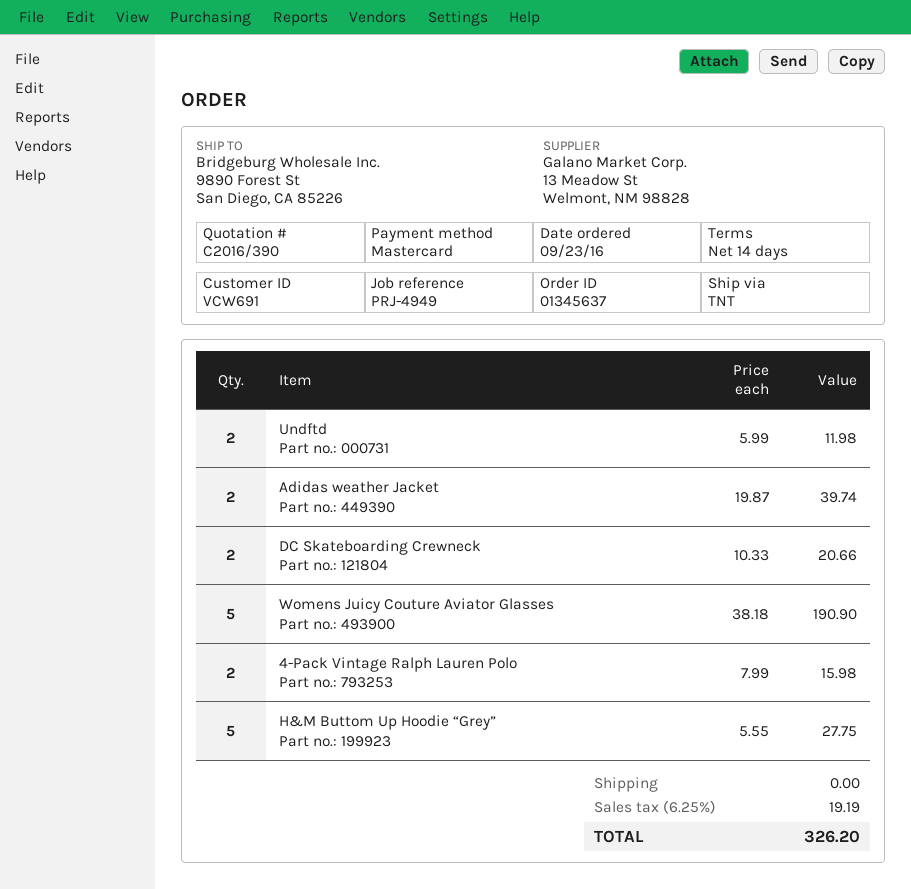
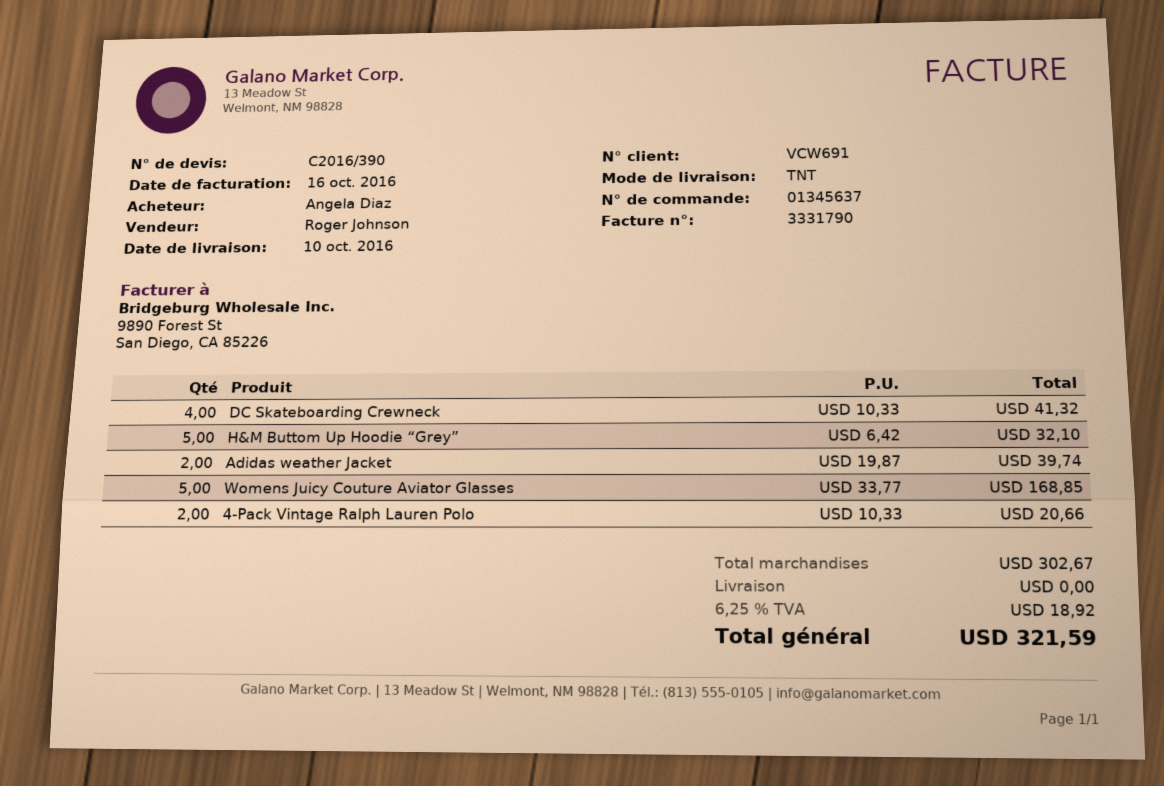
Undftd: 2 x 5.99 = 11.98 -> none
DC Skateboarding Crewneck: 2 x 10.33 = 20.66 -> 4 x 10.33 = 41.32
Womens Juicy Couture Aviator Glasses: 5 x 38.18 = 190.90 -> 5 x 33.77 = 168.85
4-Pack Vintage Ralph Lauren Polo: 2 x 7.99 = 15.98 -> 2 x 10.33 = 20.66
H&M Buttom Up Hoodie “Grey”: 5 x 5.55 = 27.75 -> 5 x 6.42 = 32.10
tax: 6.25% = 19.19 -> 6.25% = 18.92
total: 326.20 -> 321.59

